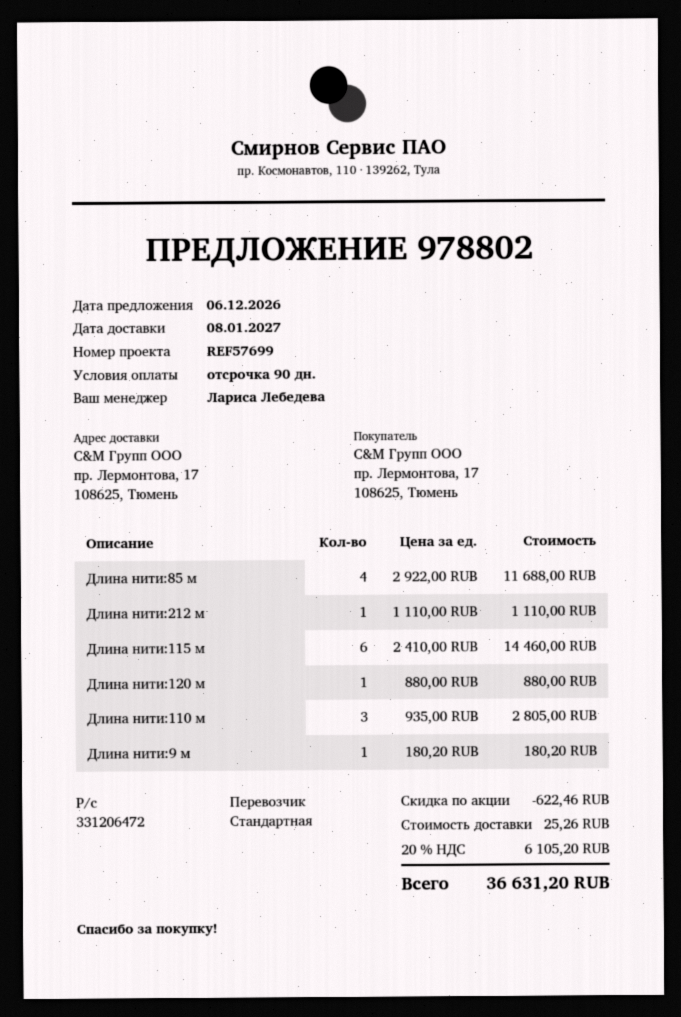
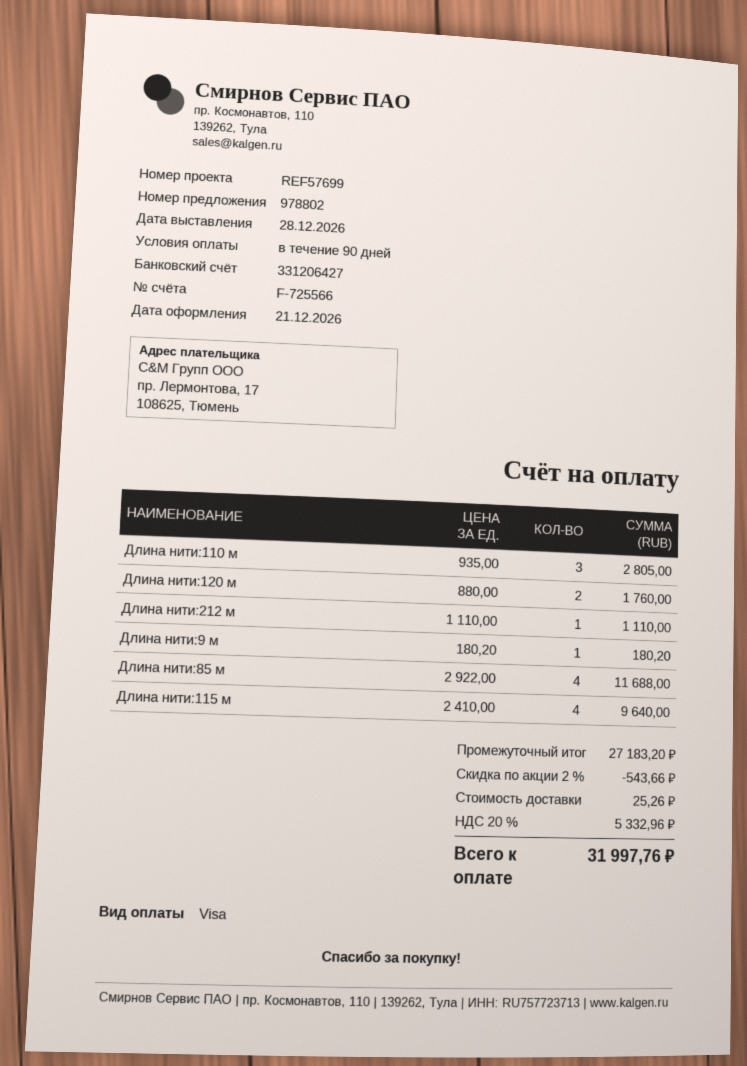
bank account: 331206472 -> 331206427
Длина нити:115 м: 6 x 2410.00 = 14460.00 -> 4 x 2410.00 = 9640.00
Длина нити:120 м: 1 x 880.00 = 880.00 -> 2 x 880.00 = 1760.00
discount: 622.46 -> 543.66
tax: 20% = 6105.20 -> 20% = 5332.96
total: 36631.20 -> 31997.76

